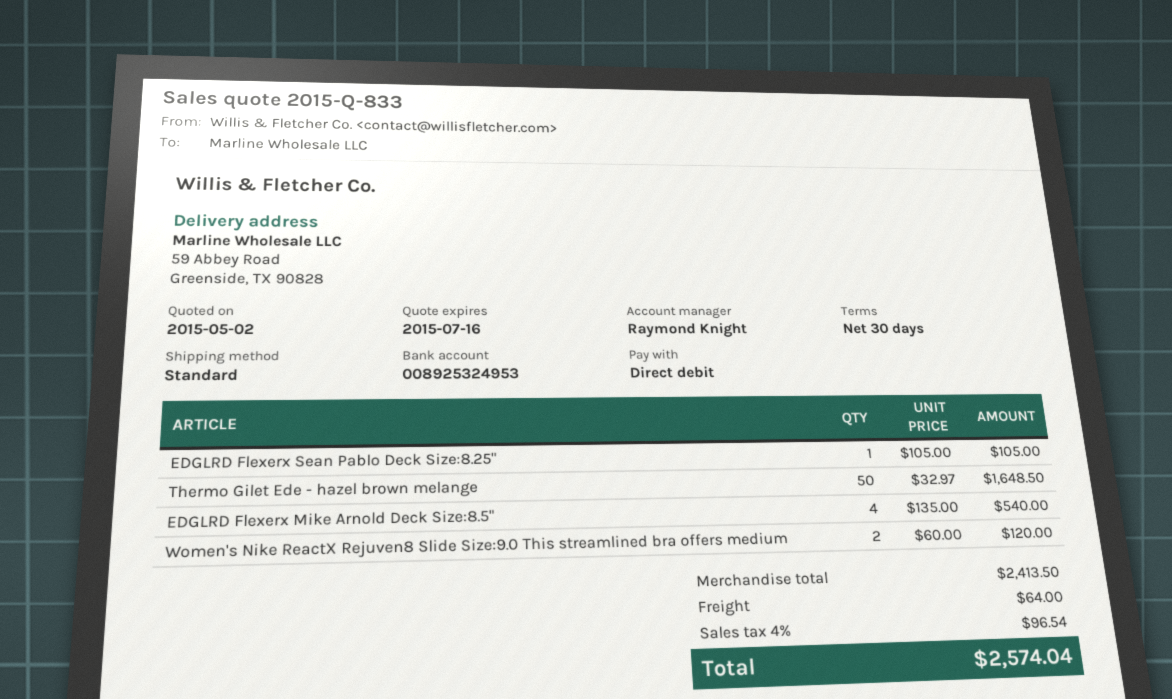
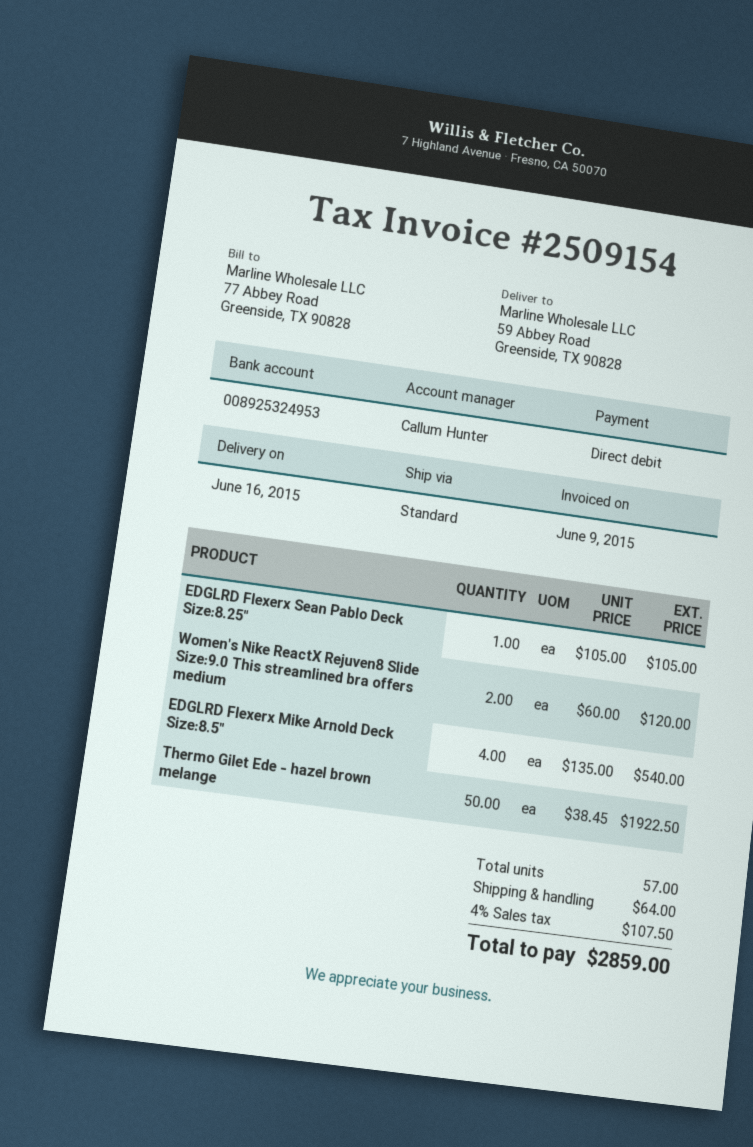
sales rep: Raymond Knight -> Callum Hunter
Thermo Gilet Ede - hazel brown melange: 50 x 32.97 = 1648.50 -> 50 x 38.45 = 1922.50
tax: 4% = 96.54 -> 4% = 107.50
total: 2574.04 -> 2859.00

